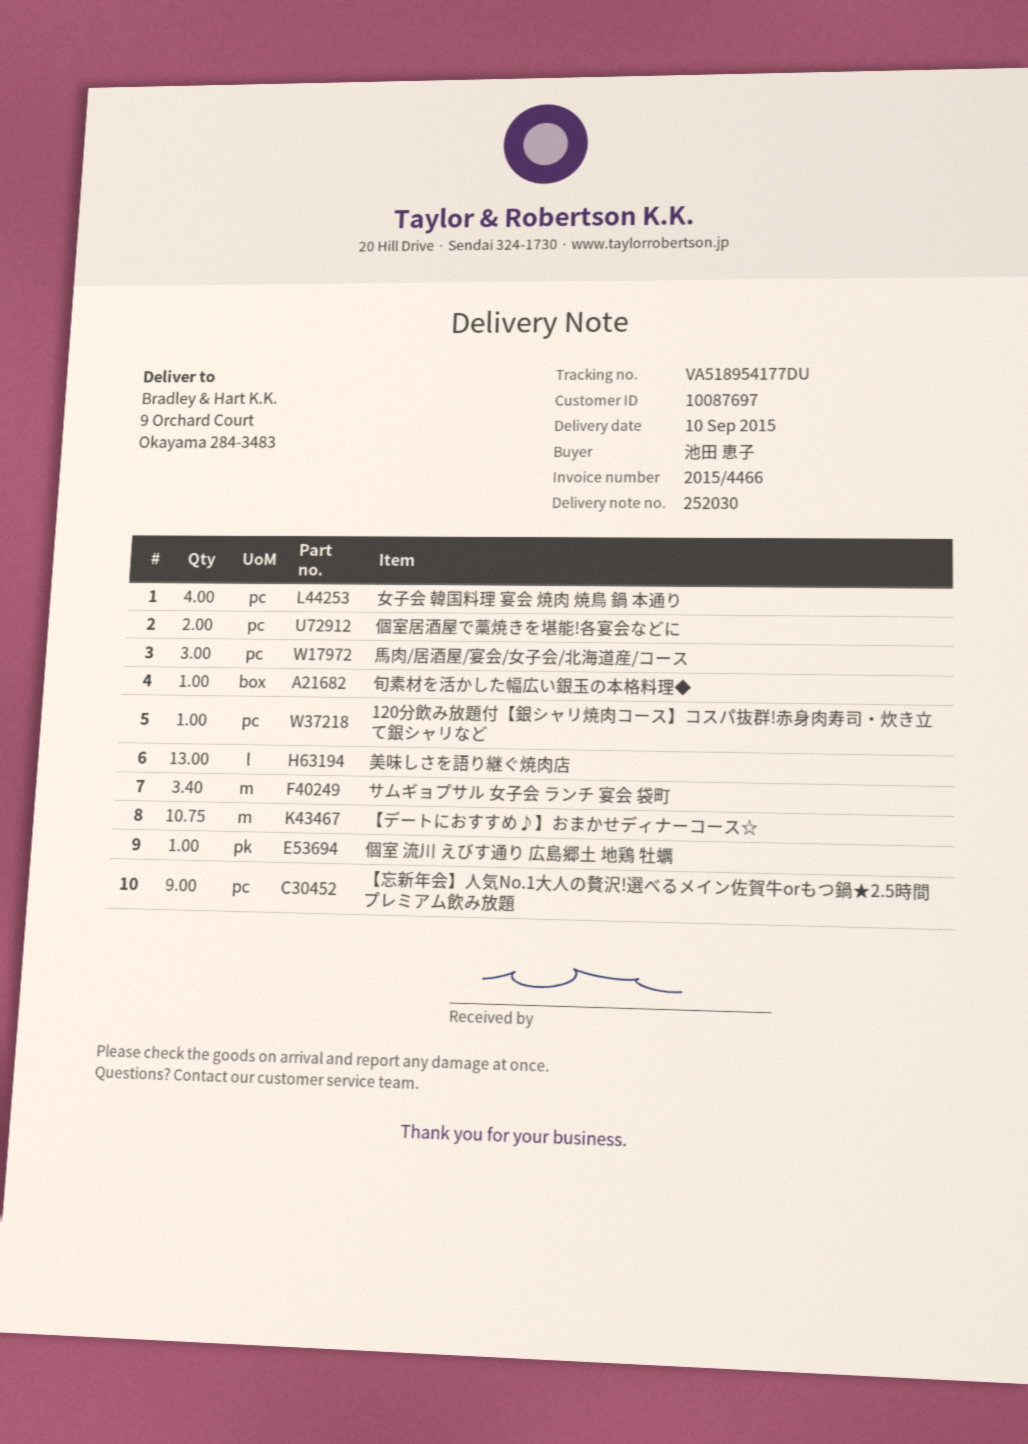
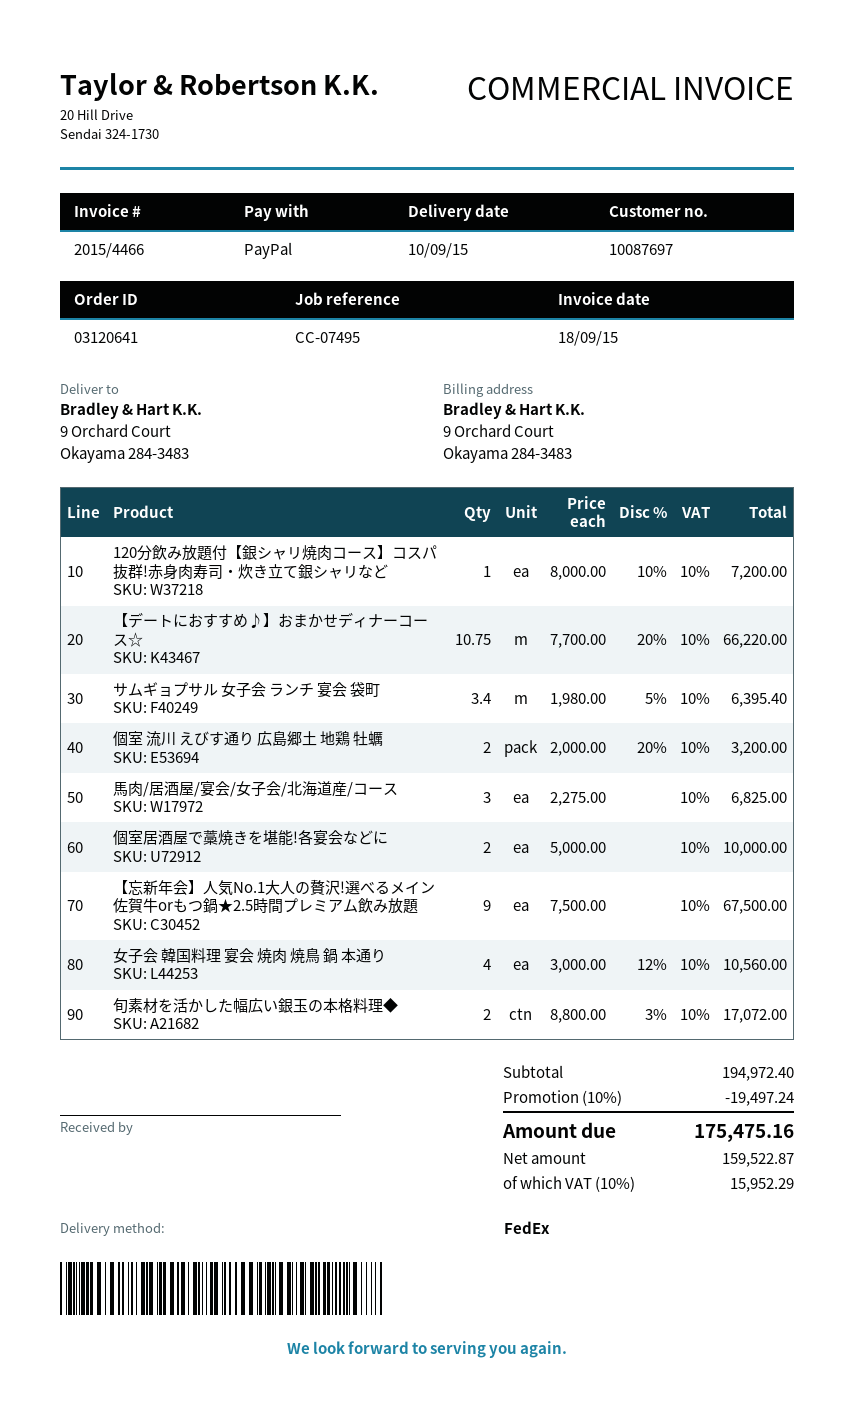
旬素材を活かした幅広い銀玉の本格料理◆: 1 -> 2
美味しさを語り継ぐ焼肉店: 13 -> none
個室 流川 えびす通り 広島郷土 地鶏 牡蠣: 1 -> 2

